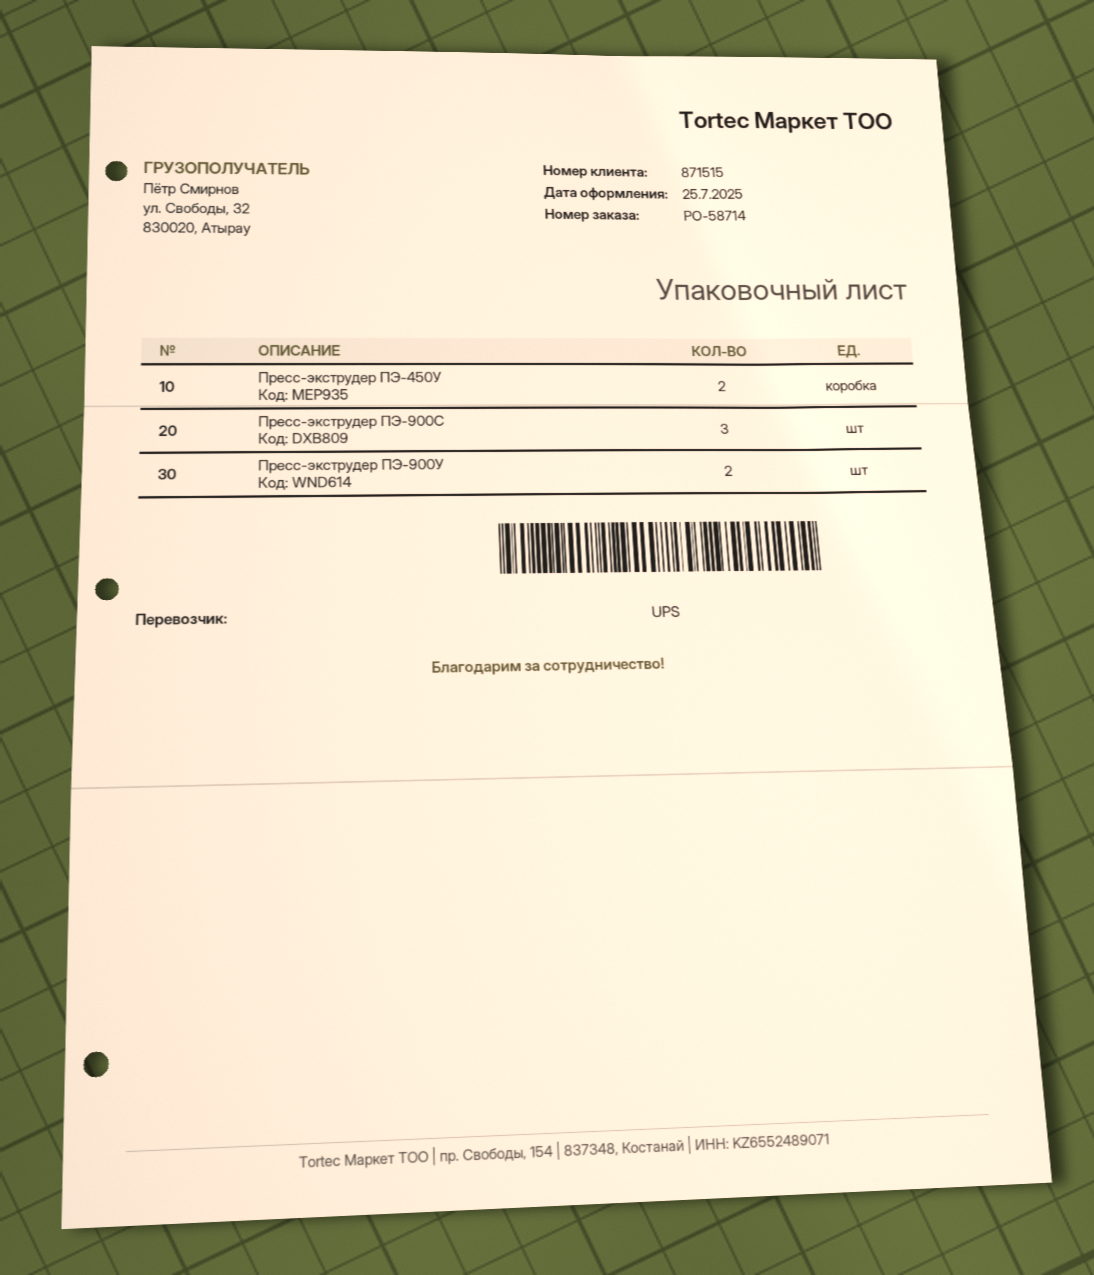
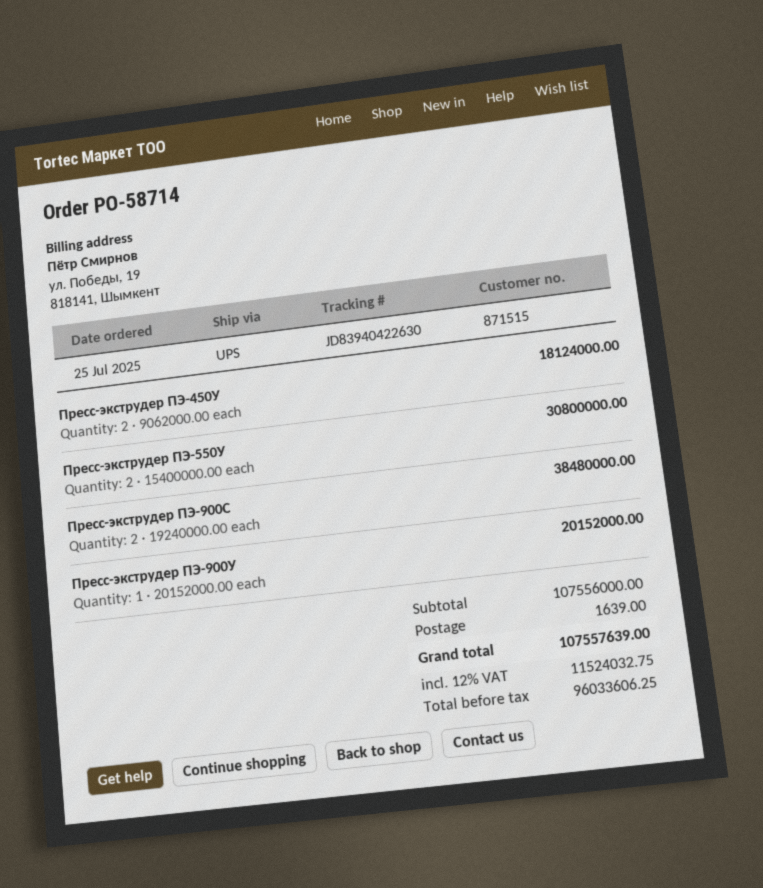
Пресс-экструдер ПЭ-900С: 3 -> 2
Пресс-экструдер ПЭ-900У: 2 -> 1
Пресс-экструдер ПЭ-550У: none -> 2

